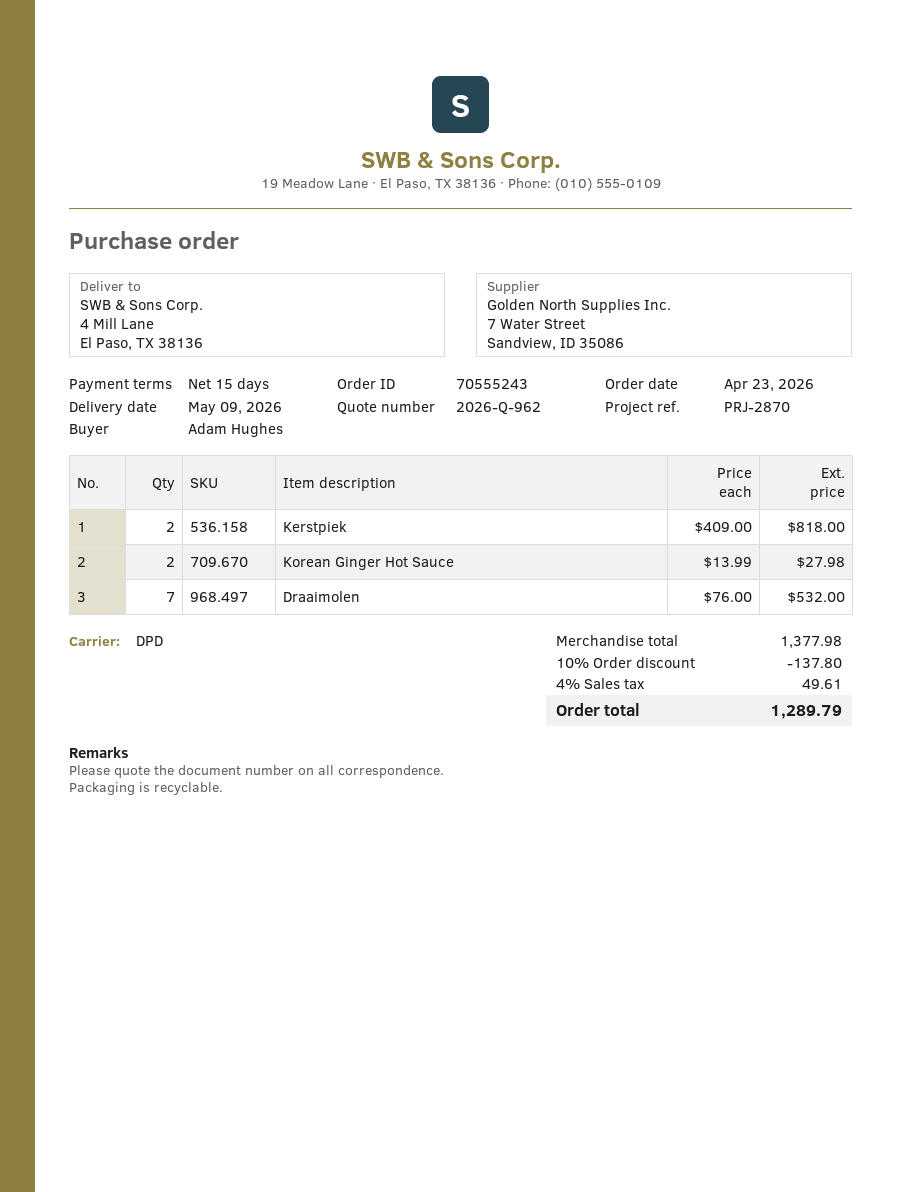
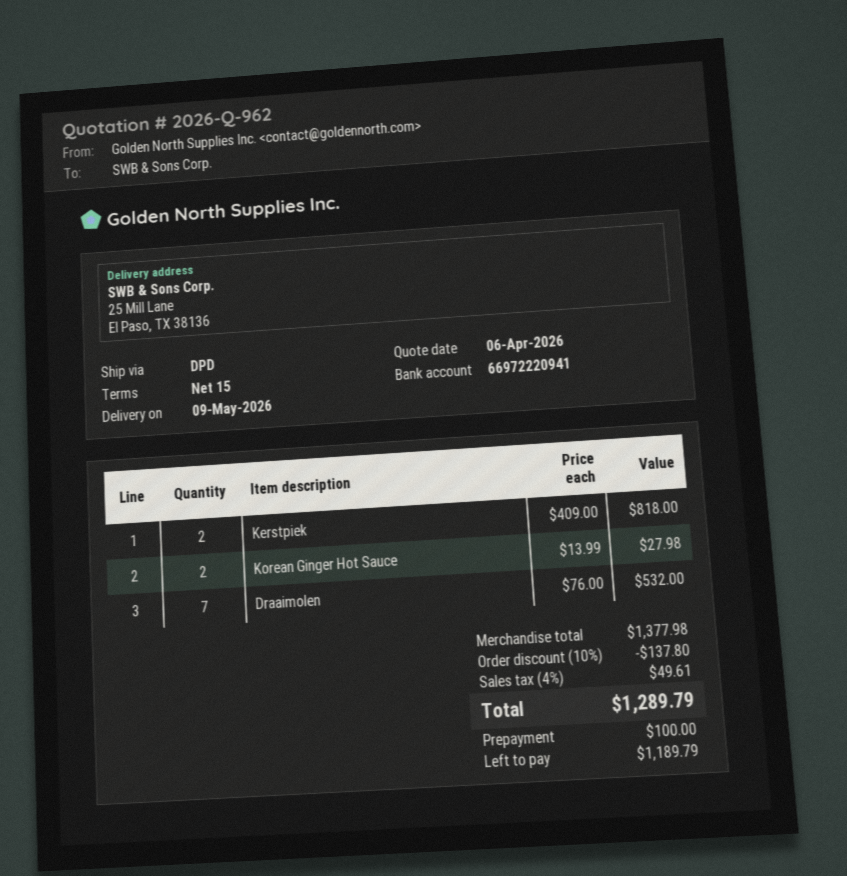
ship to: 4 Mill Lane, El Paso, TX 38136 -> 25 Mill Lane, El Paso, TX 38136

